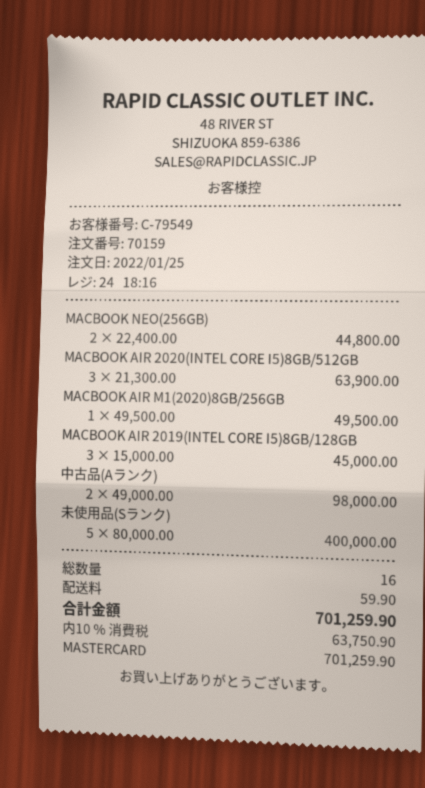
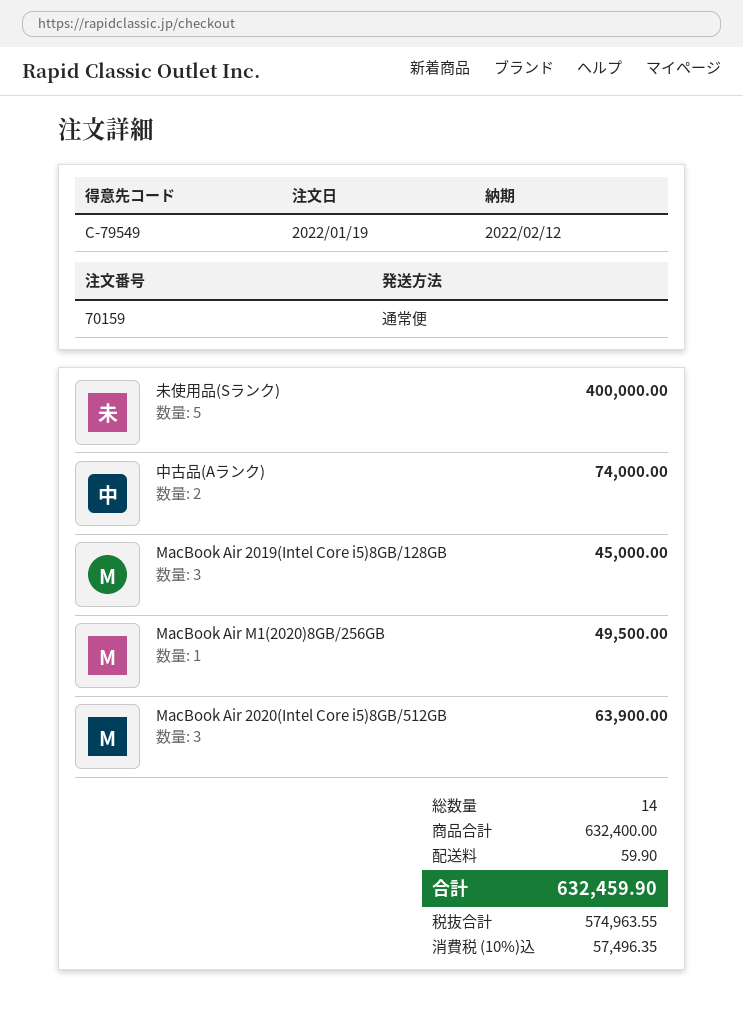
order date: 2022-01-25 -> 2022-01-19
MACBOOK NEO(256GB): 2 for 44800.00 -> none
中古品(Aランク): 2 for 98000.00 -> 2 for 74000.00
total quantity: 16 -> 14
tax: 10% = 63750.90 -> 10% = 57496.35
total: 701259.90 -> 632459.90

